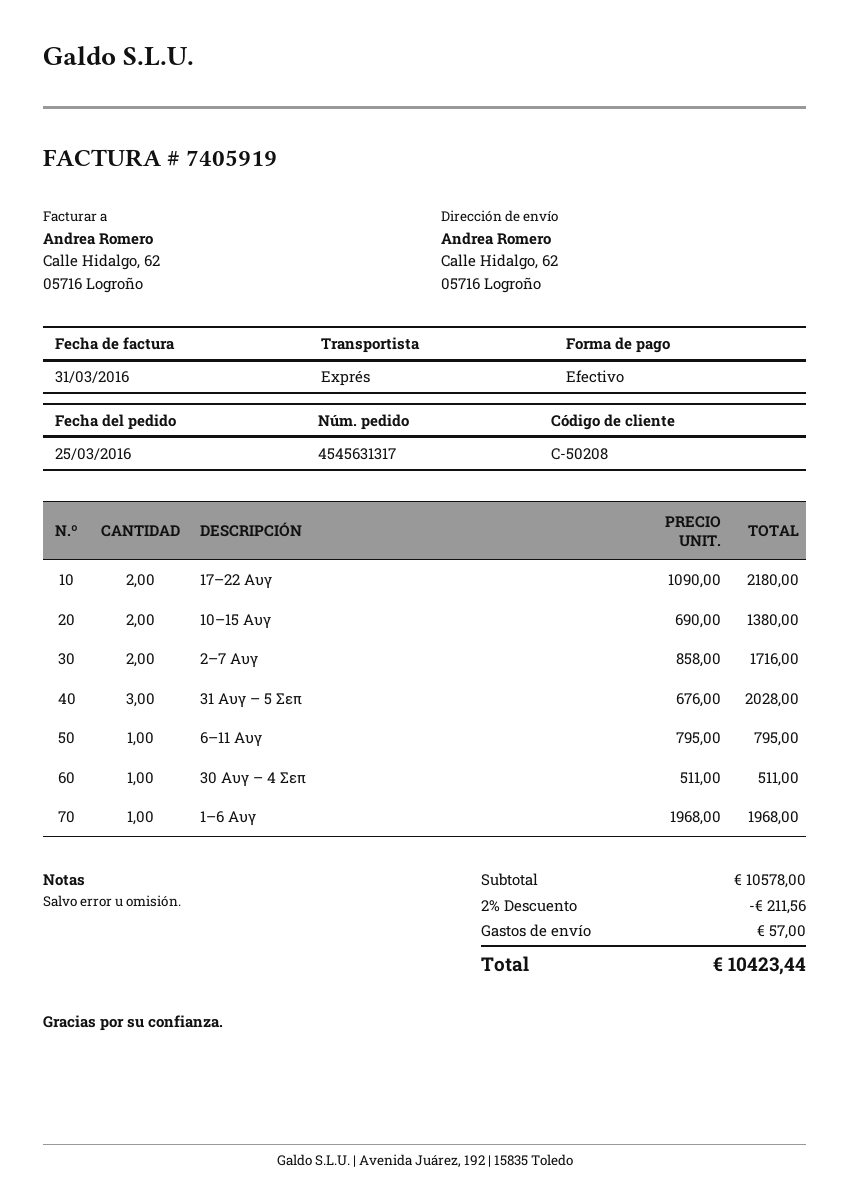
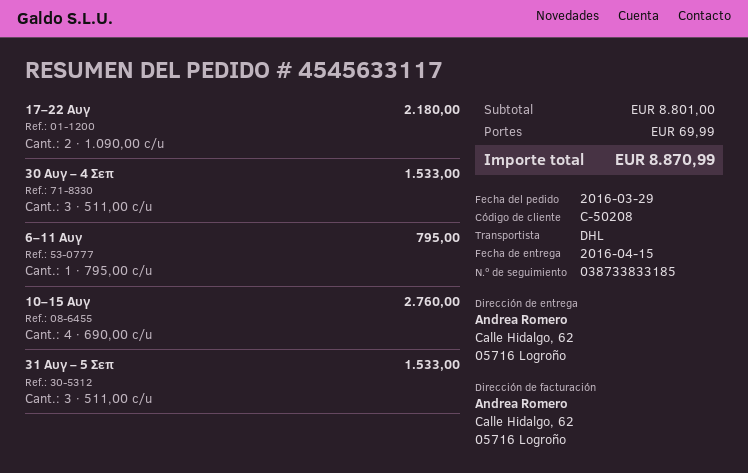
order number: 4545631317 -> 4545633117
order date: 2016-03-25 -> 2016-03-29
shipping method: express -> DHL
10–15 Αυγ: 2 x 690.00 = 1380.00 -> 4 x 690.00 = 2760.00
2–7 Αυγ: 2 x 858.00 = 1716.00 -> none
31 Αυγ – 5 Σεπ: 3 x 676.00 = 2028.00 -> 3 x 511.00 = 1533.00
30 Αυγ – 4 Σεπ: 1 x 511.00 = 511.00 -> 3 x 511.00 = 1533.00
1–6 Αυγ: 1 x 1968.00 = 1968.00 -> none
subtotal: 10578.00 -> 8801.00
discount: 2% = 211.56 -> none
shipping: 57.00 -> 69.99
total: 10423.44 -> 8870.99

